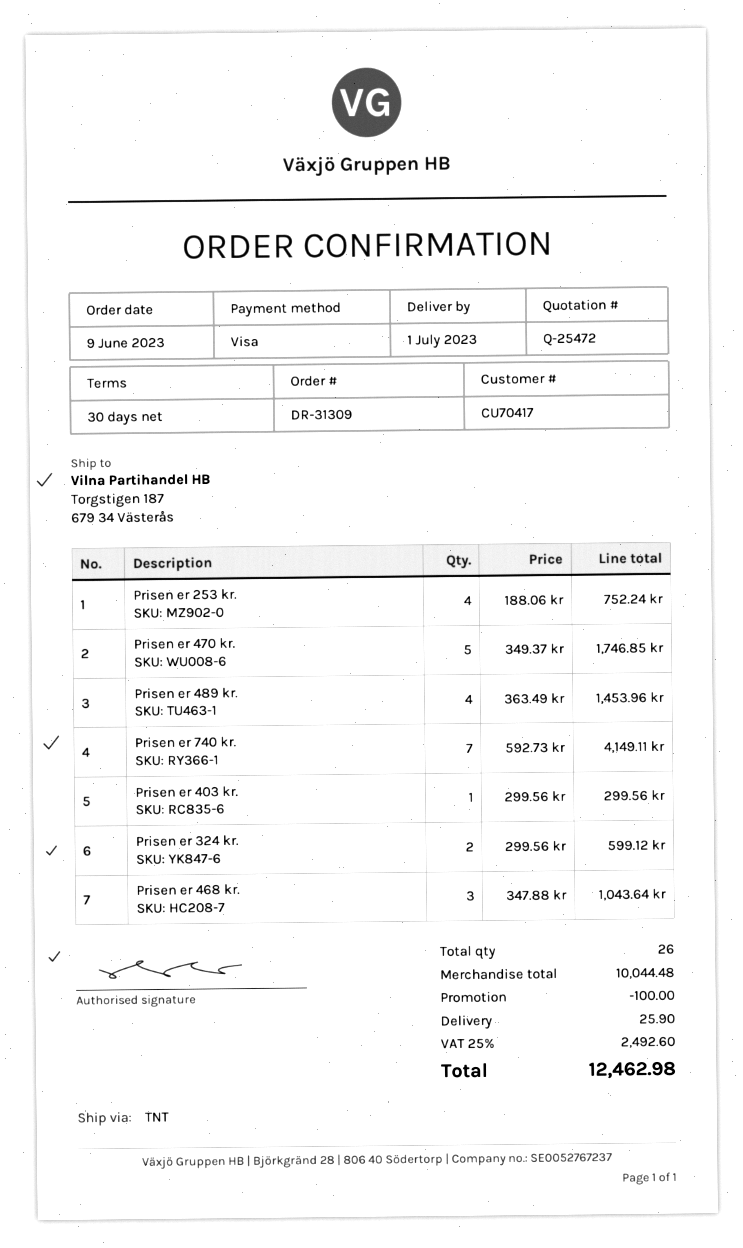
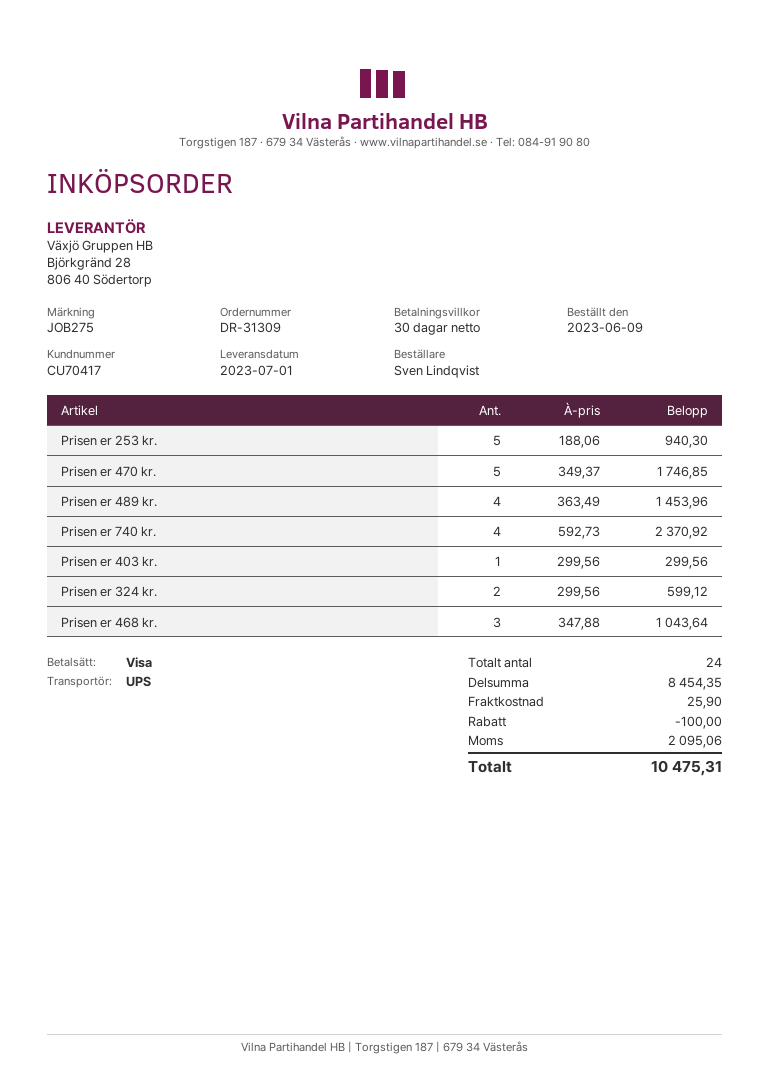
shipping method: TNT -> UPS
Prisen er 253 kr.: 4 x 188.06 = 752.24 -> 5 x 188.06 = 940.30
Prisen er 740 kr.: 7 x 592.73 = 4149.11 -> 4 x 592.73 = 2370.92
total quantity: 26 -> 24
subtotal: 10044.48 -> 8454.35
tax: 2492.60 -> 2095.06
total: 12462.98 -> 10475.31

